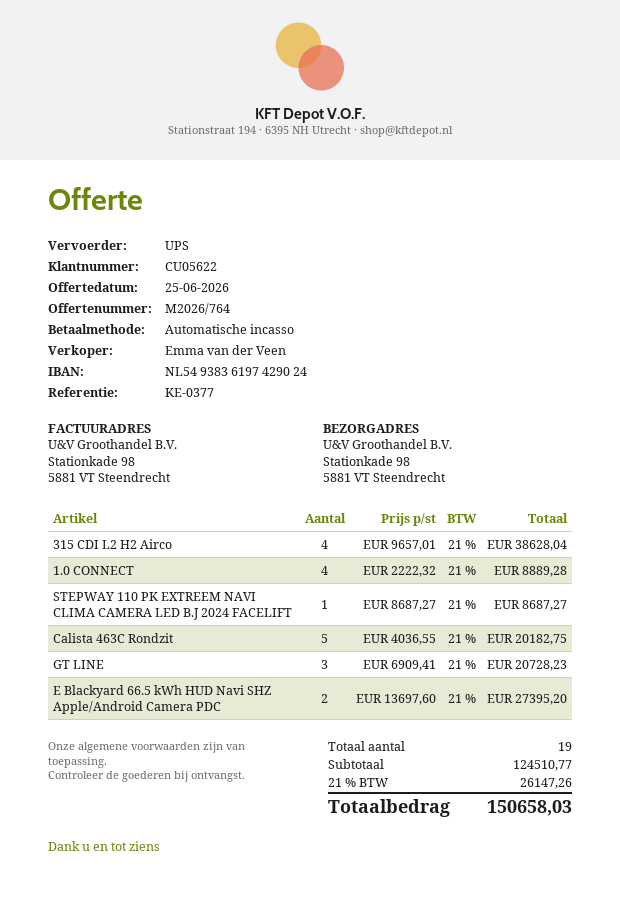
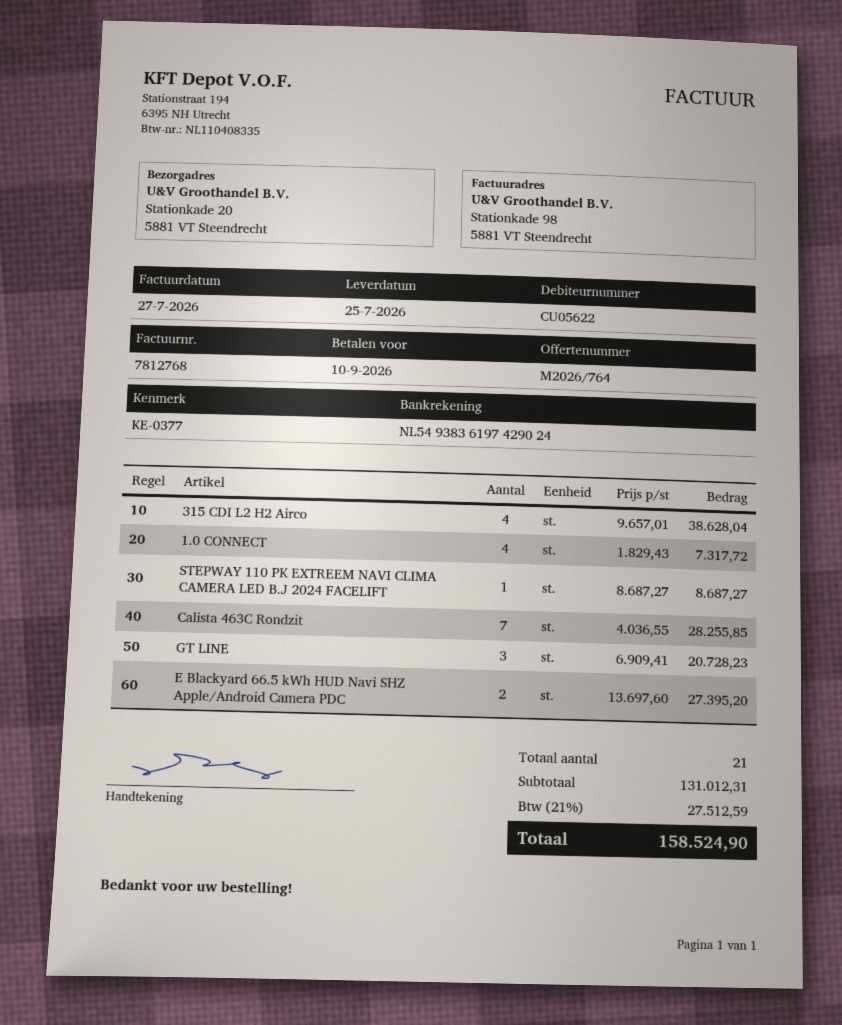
ship to: Stationkade 98, 5881 VT Steendrecht -> Stationkade 20, 5881 VT Steendrecht
1.0 CONNECT: 4 x 2222.32 = 8889.28 -> 4 x 1829.43 = 7317.72
Calista 463C Rondzit: 5 x 4036.55 = 20182.75 -> 7 x 4036.55 = 28255.85
total quantity: 19 -> 21
subtotal: 124510.77 -> 131012.31
tax: 21% = 26147.26 -> 21% = 27512.59
total: 150658.03 -> 158524.90

